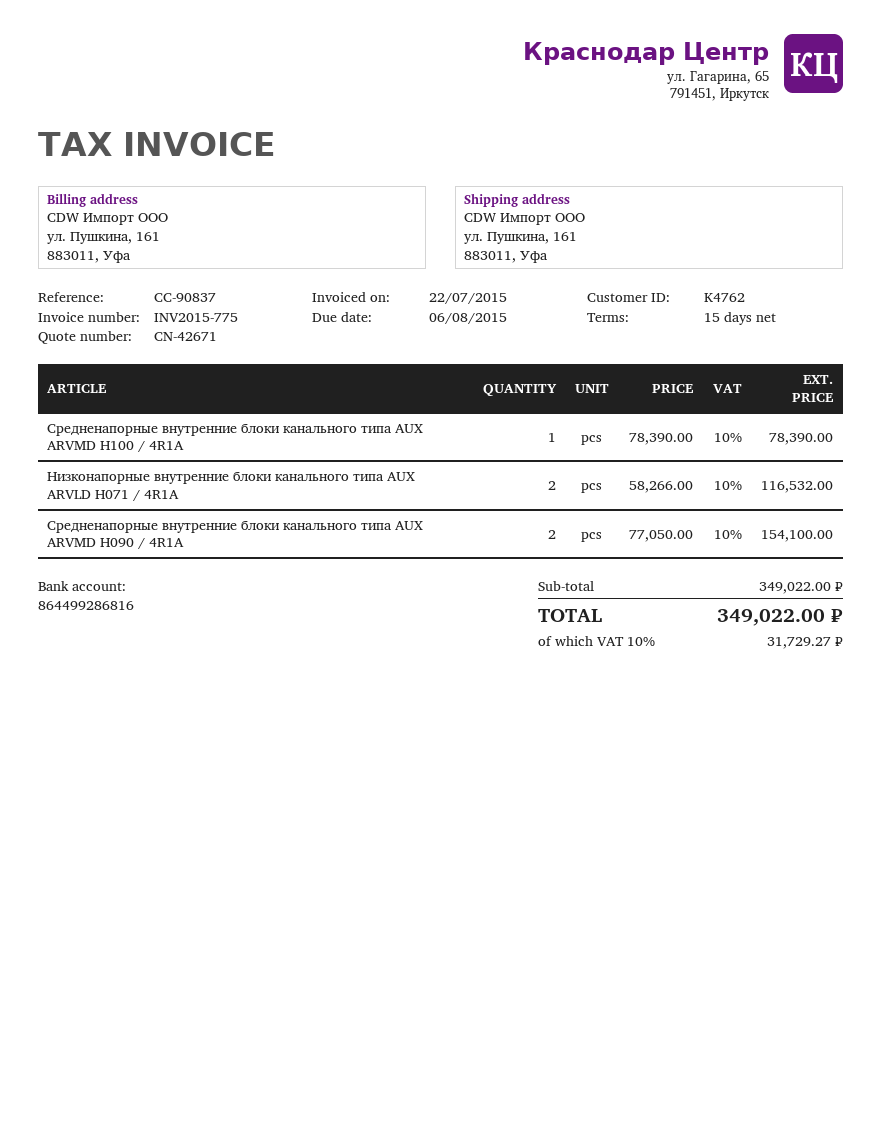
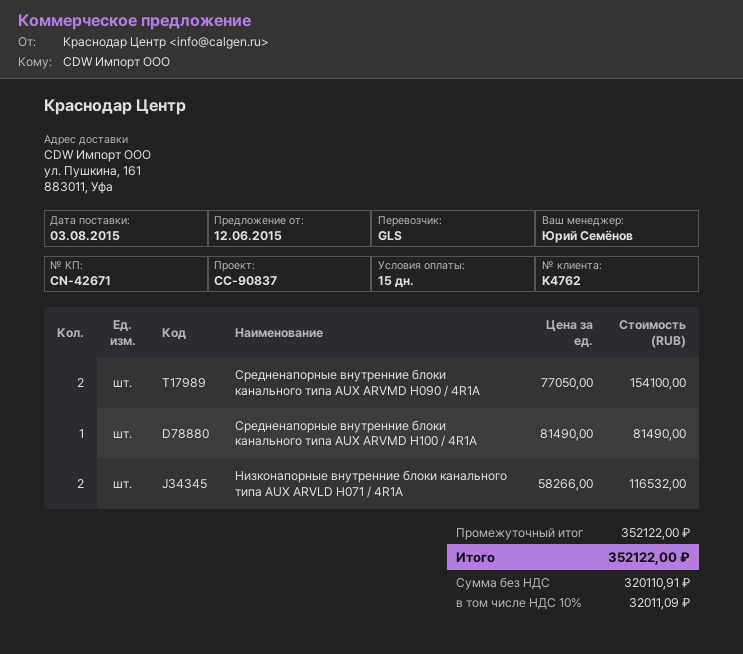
Средненапорные внутренние блоки канального типа AUX ARVMD H100 / 4R1A: 1 x 78390.00 = 78390.00 -> 1 x 81490.00 = 81490.00
subtotal: 349022.00 -> 352122.00
tax: 10% = 31729.27 -> 10% = 32011.09
total: 349022.00 -> 352122.00

